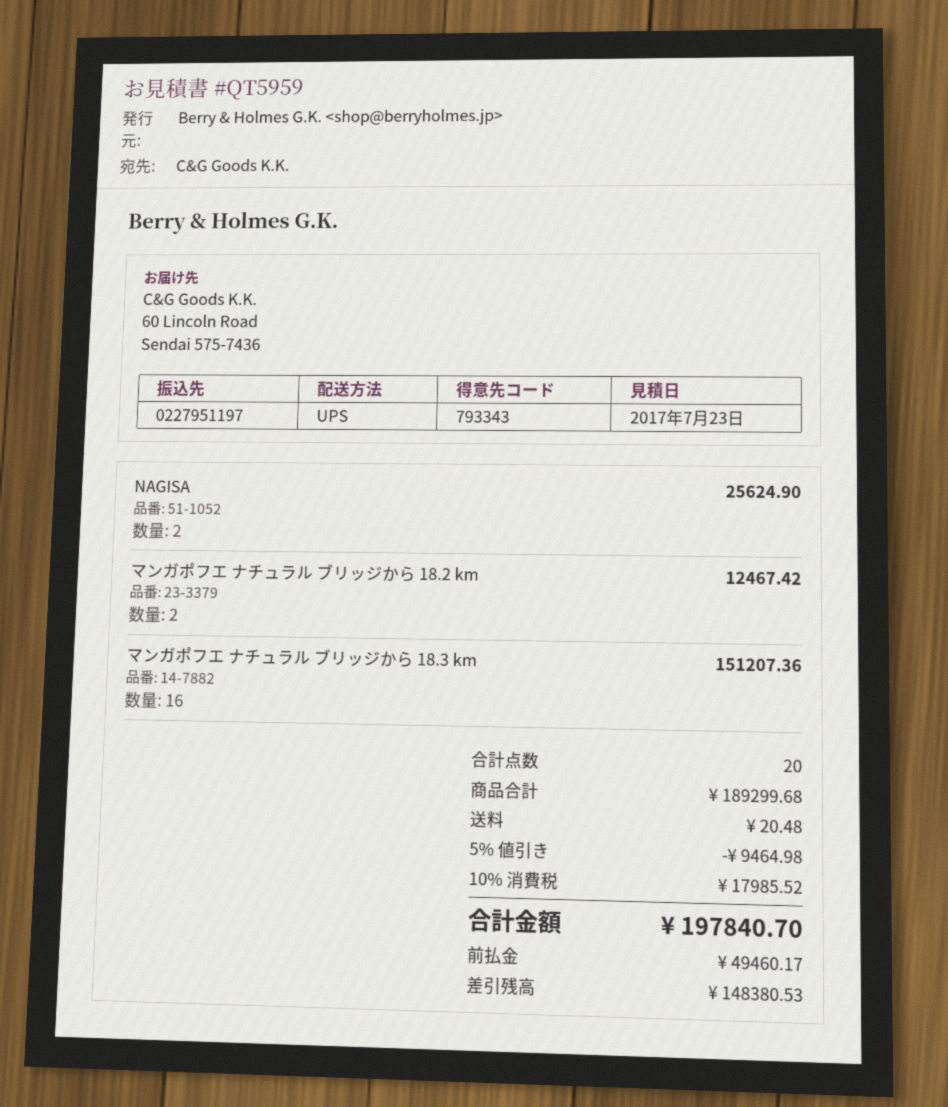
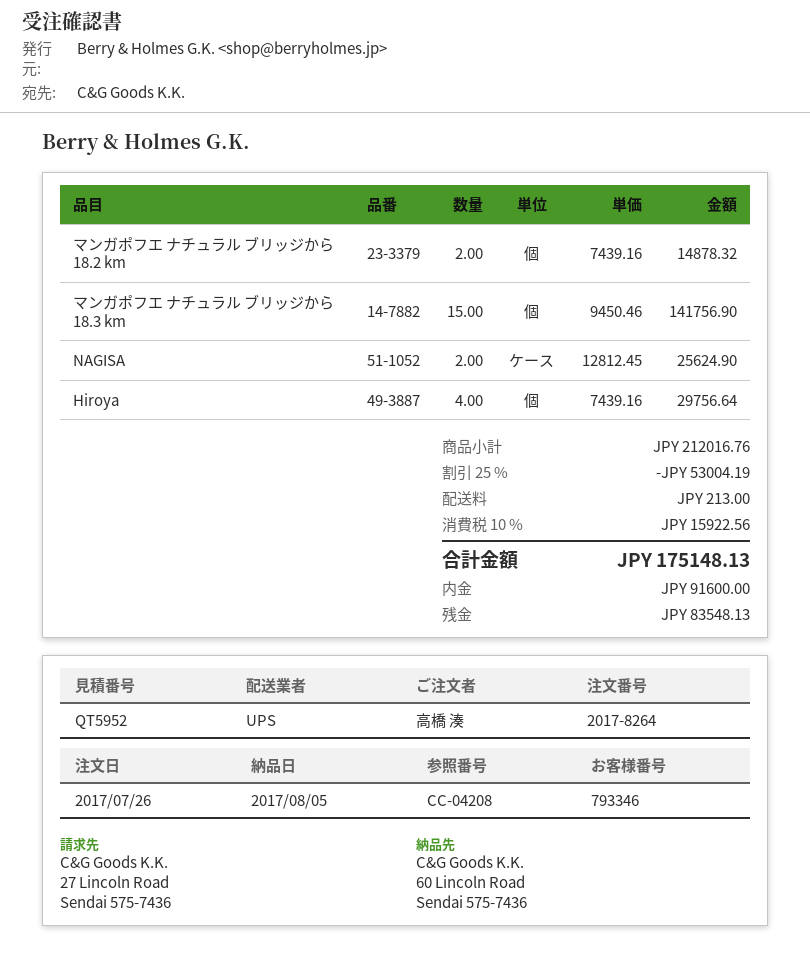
quote number: QT5959 -> QT5952
customer number: 793343 -> 793346
マンガポフエ ナチュラル ブリッジから 18.2 km: 2 for 12467.42 -> 2 for 14878.32
マンガポフエ ナチュラル ブリッジから 18.3 km: 16 for 151207.36 -> 15 for 141756.90
Hiroya: none -> 4 for 29756.64
subtotal: 189299.68 -> 212016.76
discount: 5% = 9464.98 -> 25% = 53004.19
shipping: 20.48 -> 213.00
tax: 10% = 17985.52 -> 10% = 15922.56
total: 197840.70 -> 175148.13
deposit: 49460.17 -> 91600.00
balance: 148380.53 -> 83548.13

